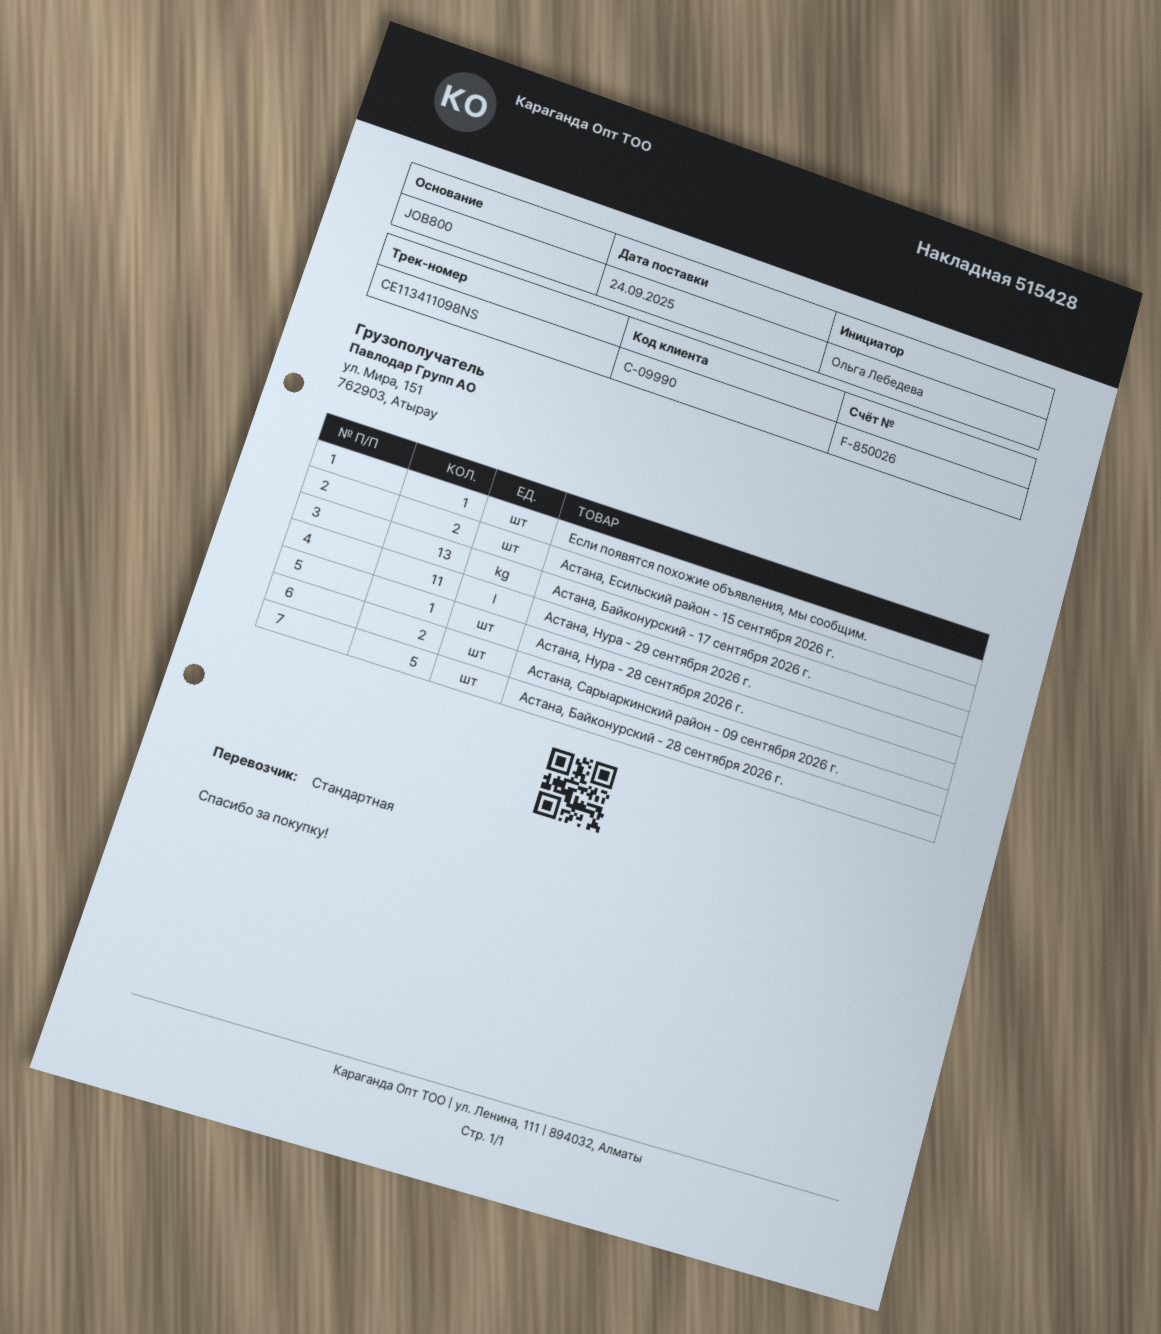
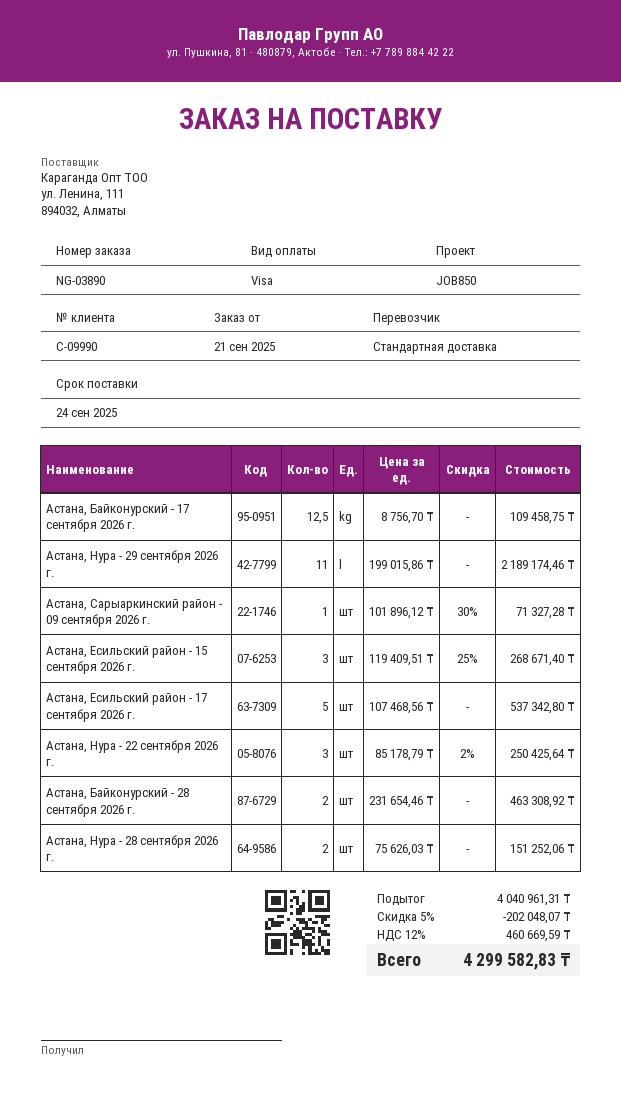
reference: JOB800 -> JOB850
Если появятся похожие объявления, мы сообщим.: 1 -> none
Астана, Есильский район - 15 сентября 2026 г.: 2 -> 3
Астана, Байконурский - 17 сентября 2026 г.: 13 -> 12.5
Астана, Нура - 28 сентября 2026 г.: 1 -> 2
Астана, Сарыаркинский район - 09 сентября 2026 г.: 2 -> 1
Астана, Байконурский - 28 сентября 2026 г.: 5 -> 2
Астана, Есильский район - 17 сентября 2026 г.: none -> 5
Астана, Нура - 22 сентября 2026 г.: none -> 3

